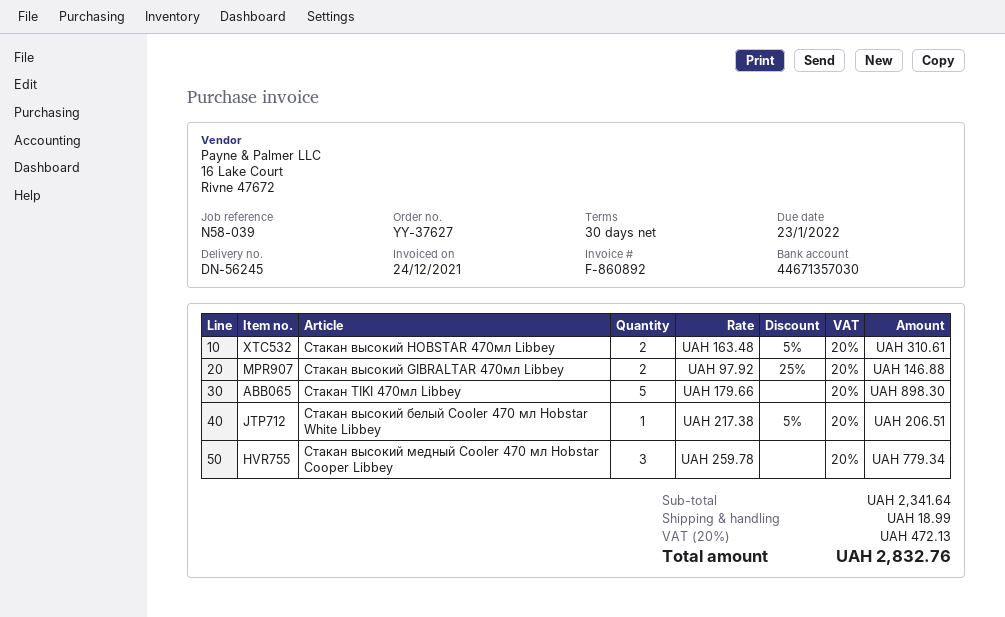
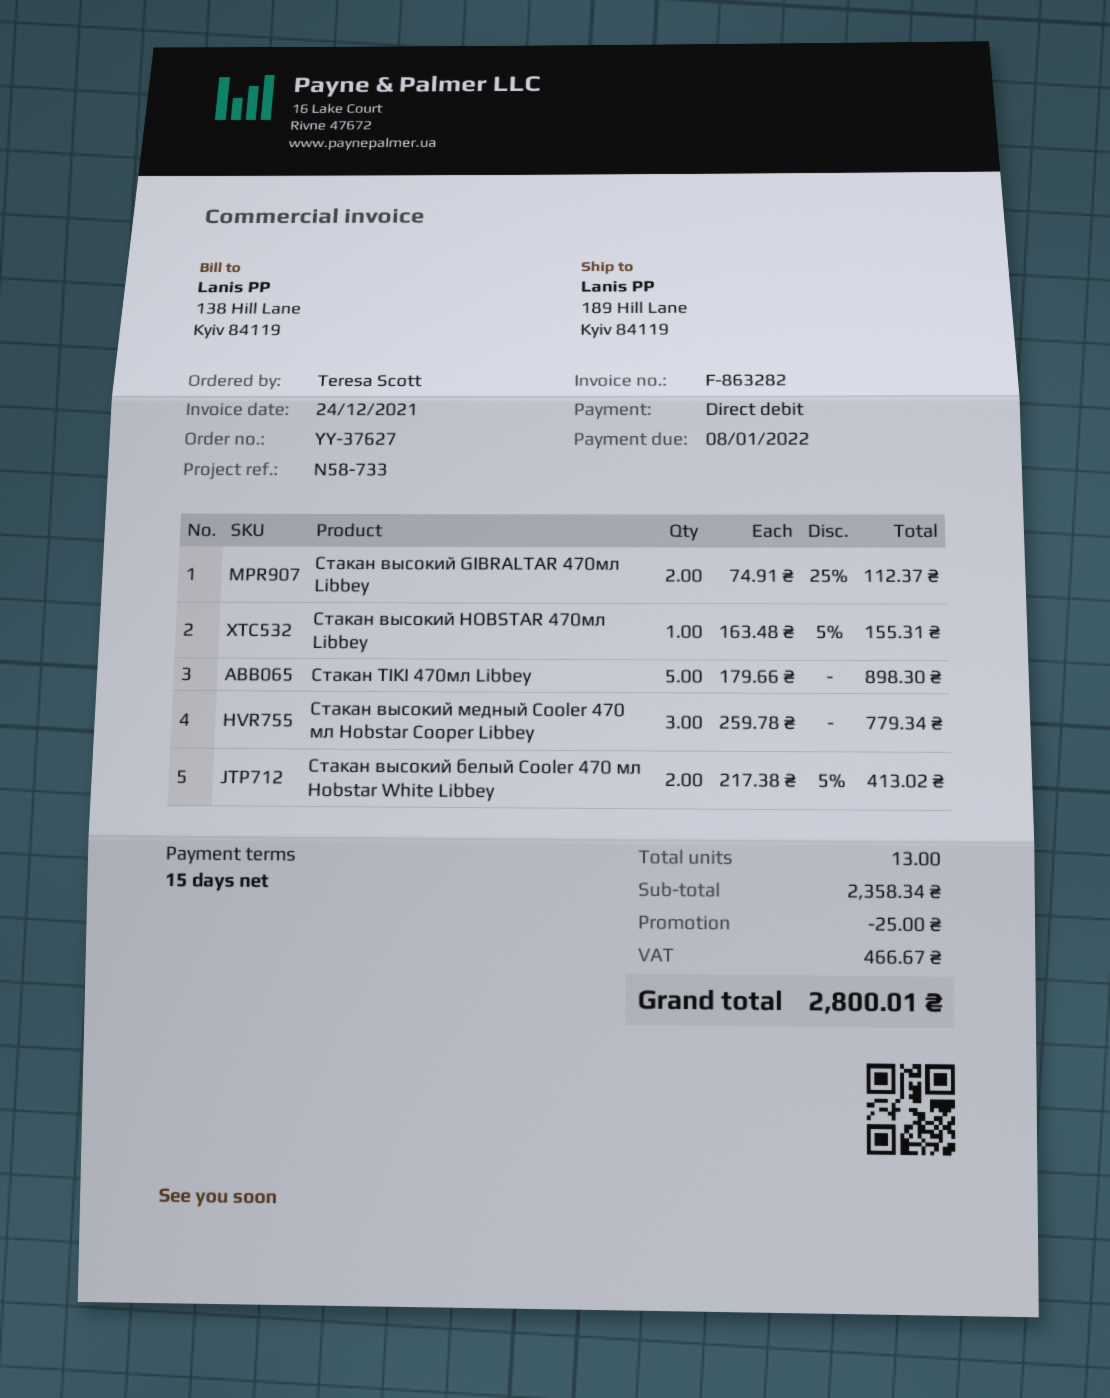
invoice number: F-860892 -> F-863282
payment terms: 30 days -> 15 days
due date: 2022-01-23 -> 2022-01-08
reference: N58-039 -> N58-733
Стакан высокий HOBSTAR 470мл Libbey: 2 x 163.48 - 5% = 310.61 -> 1 x 163.48 - 5% = 155.31
Стакан высокий GIBRALTAR 470мл Libbey: 2 x 97.92 - 25% = 146.88 -> 2 x 74.91 - 25% = 112.37
Стакан высокий белый Cooler 470 мл Hobstar White Libbey: 1 x 217.38 - 5% = 206.51 -> 2 x 217.38 - 5% = 413.02
subtotal: 2341.64 -> 2358.34
discount: none -> 25.00
shipping: 18.99 -> none
tax: 472.13 -> 466.67
total: 2832.76 -> 2800.01

